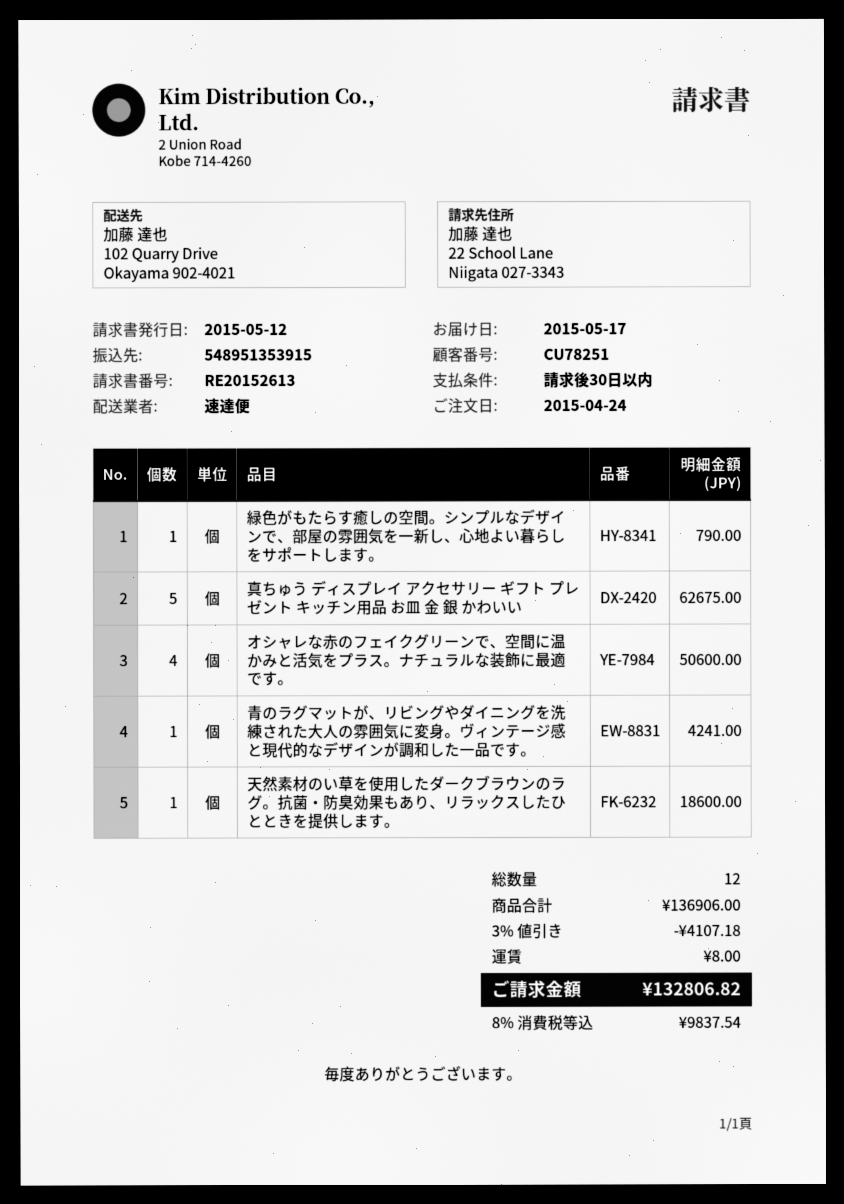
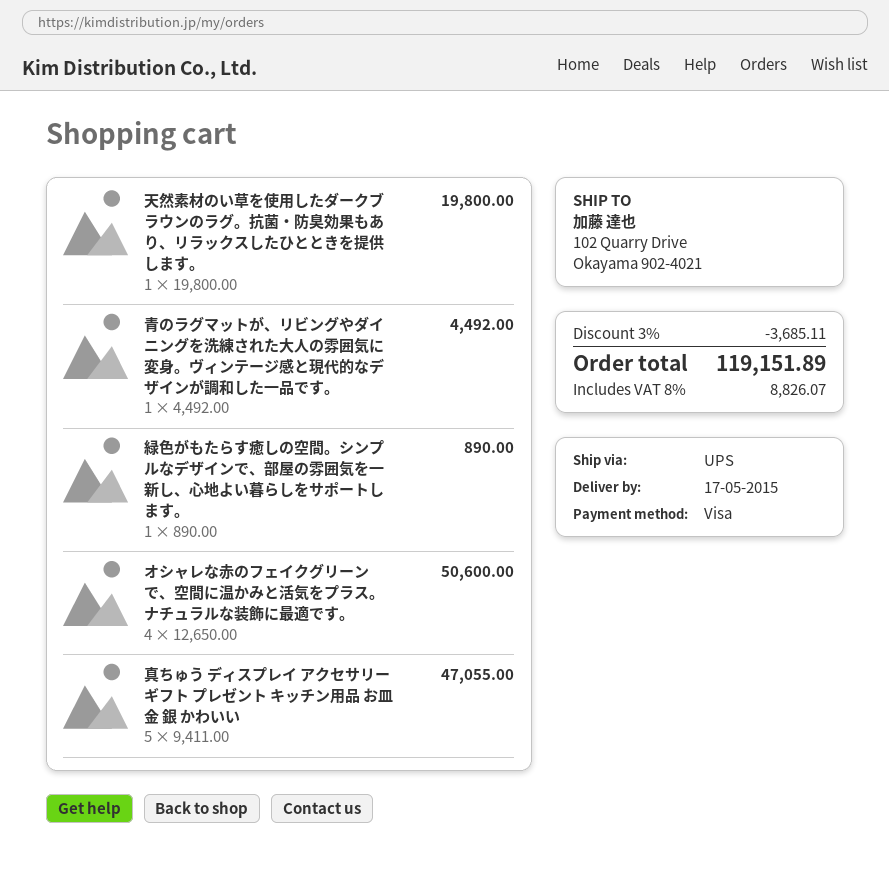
shipping method: express -> UPS
緑色がもたらす癒しの空間。シンプルなデザインで、部屋の雰囲気を一新し、心地よい暮らしをサポートします。: 1 for 790.00 -> 1 for 890.00
真ちゅう ディスプレイ アクセサリー ギフト プレゼント キッチン用品 お皿 金 銀 かわいい: 5 for 62675.00 -> 5 for 47055.00
青のラグマットが、リビングやダイニングを洗練された大人の雰囲気に変身。ヴィンテージ感と現代的なデザインが調和した一品です。: 1 for 4241.00 -> 1 for 4492.00
天然素材のい草を使用したダークブラウンのラグ。抗菌・防臭効果もあり、リラックスしたひとときを提供します。: 1 for 18600.00 -> 1 for 19800.00
discount: 3% = 4107.18 -> 3% = 3685.11
shipping: 8.00 -> none
tax: 8% = 9837.54 -> 8% = 8826.07
total: 132806.82 -> 119151.89

